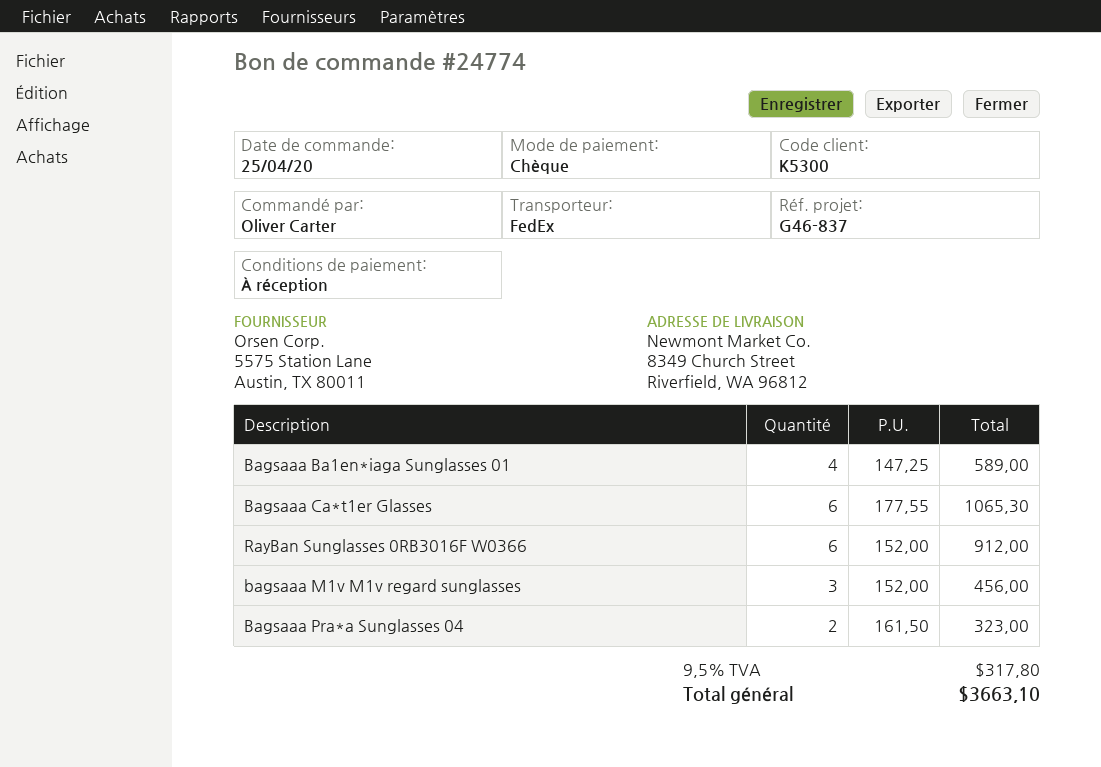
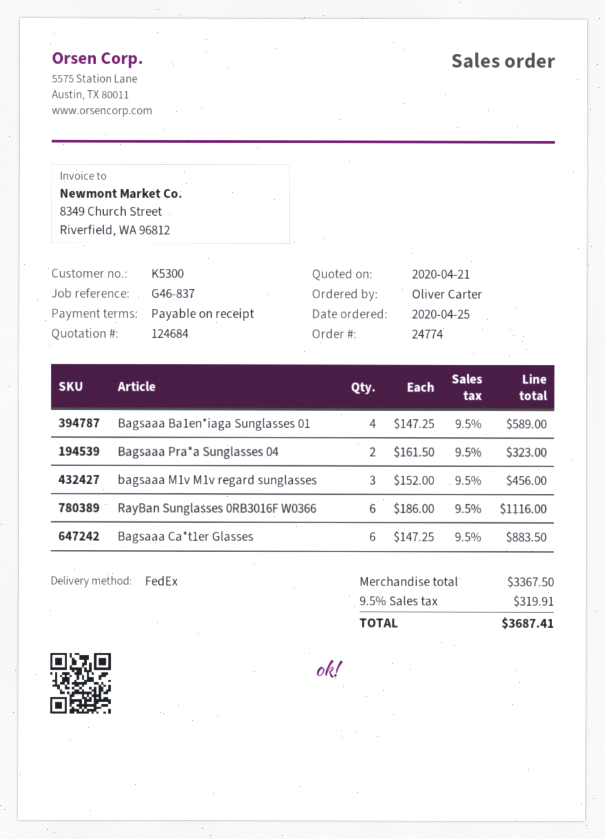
Bagsaaa Ca*t1er Glasses: 6 x 177.55 = 1065.30 -> 6 x 147.25 = 883.50
RayBan Sunglasses 0RB3016F W0366: 6 x 152.00 = 912.00 -> 6 x 186.00 = 1116.00
tax: 9.5% = 317.80 -> 9.5% = 319.91
total: 3663.10 -> 3687.41

